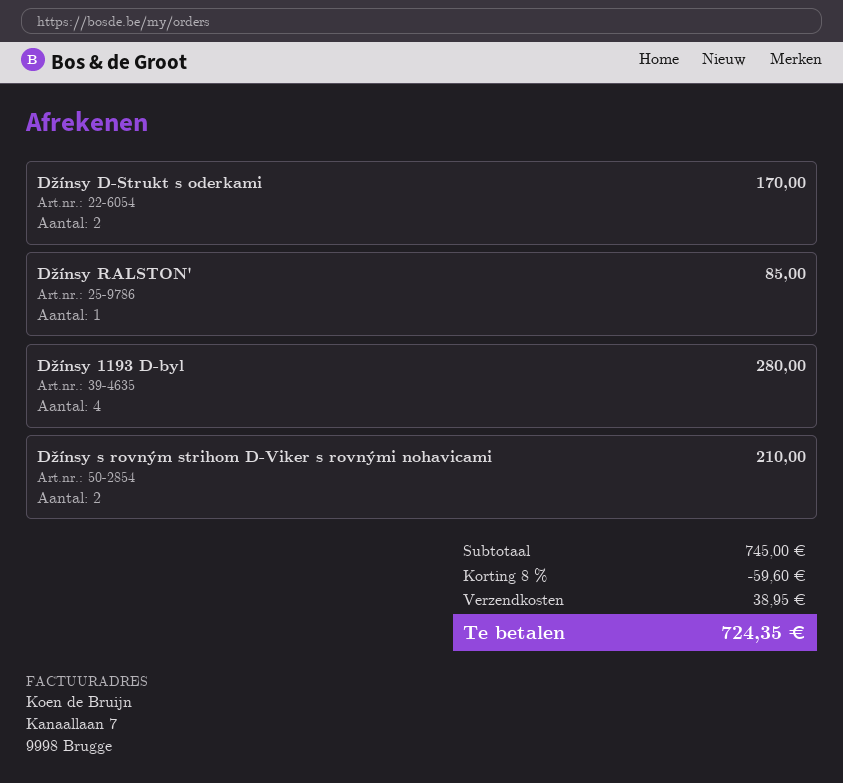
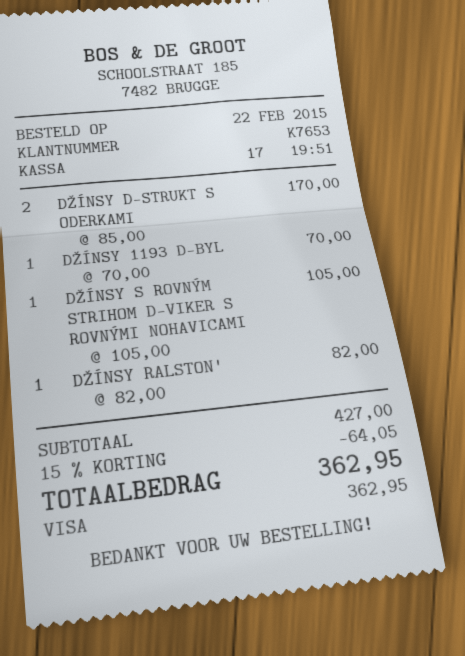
Džínsy RALSTON': 1 for 85.00 -> 1 for 82.00
Džínsy 1193 D-byl: 4 for 280.00 -> 1 for 70.00
Džínsy s rovným strihom D-Viker s rovnými nohavicami: 2 for 210.00 -> 1 for 105.00
subtotal: 745.00 -> 427.00
discount: 8% = 59.60 -> 15% = 64.05
shipping: 38.95 -> none
total: 724.35 -> 362.95

